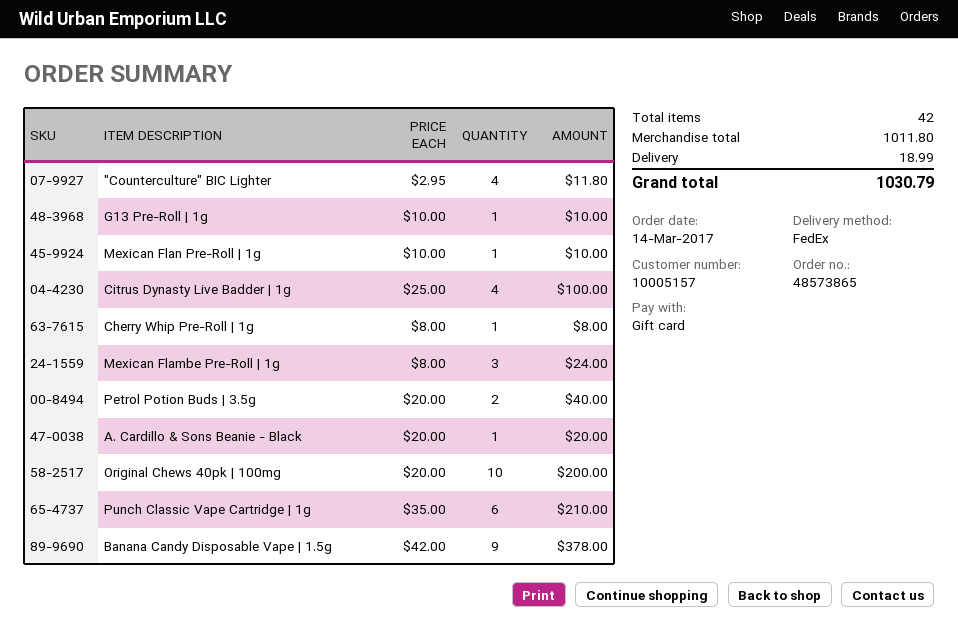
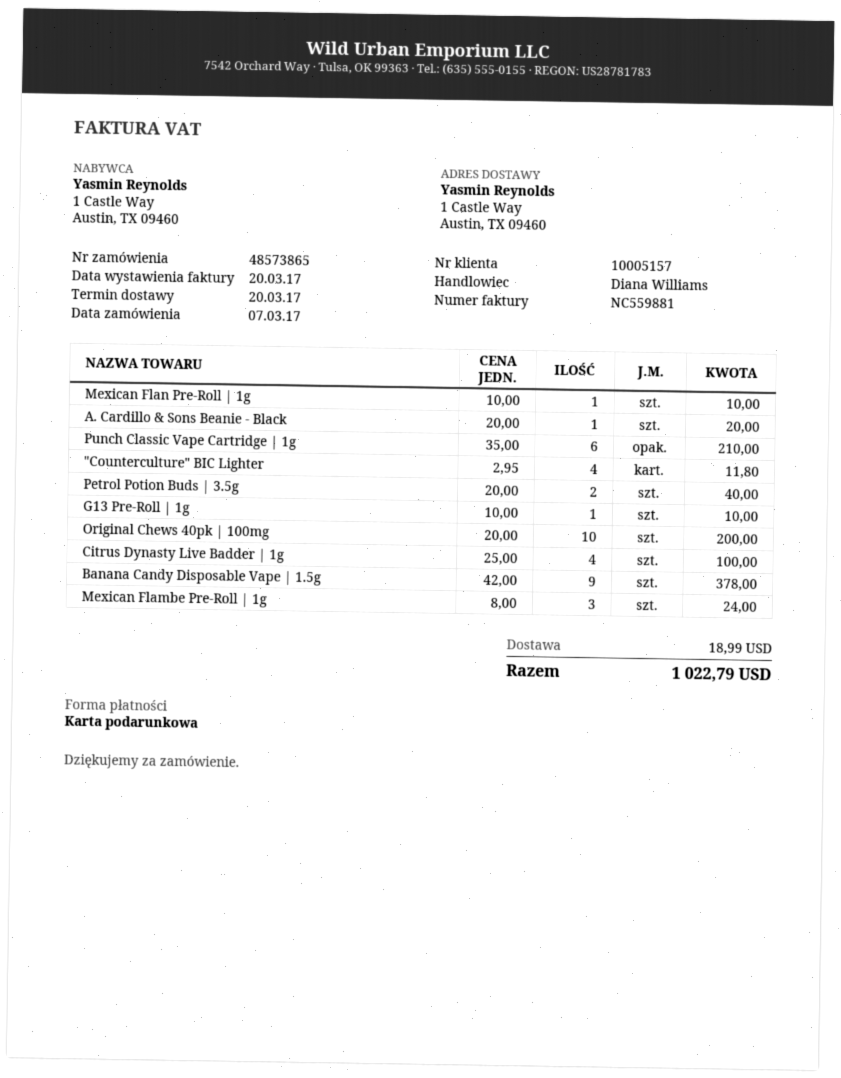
order date: 2017-03-14 -> 2017-03-07
Cherry Whip Pre-Roll | 1g: 1 x 8.00 = 8.00 -> none
total: 1030.79 -> 1022.79

